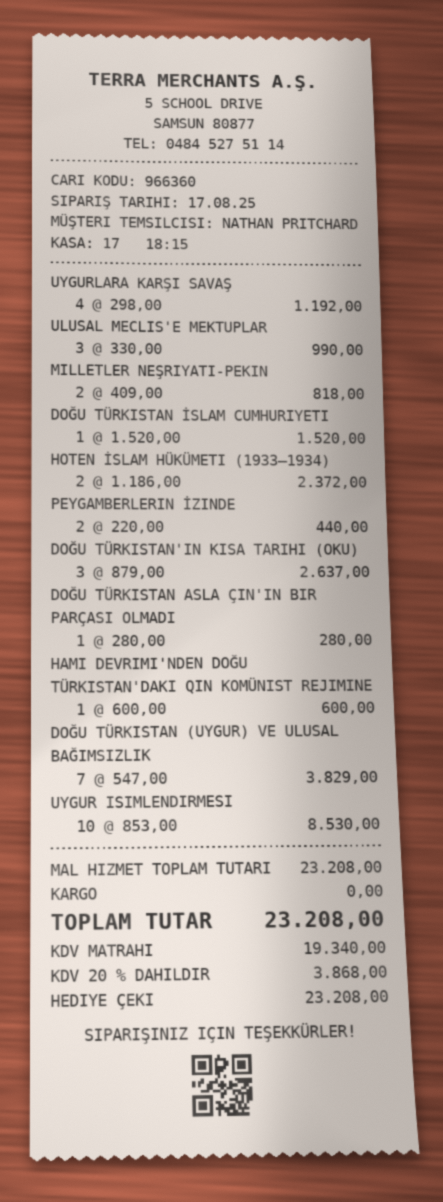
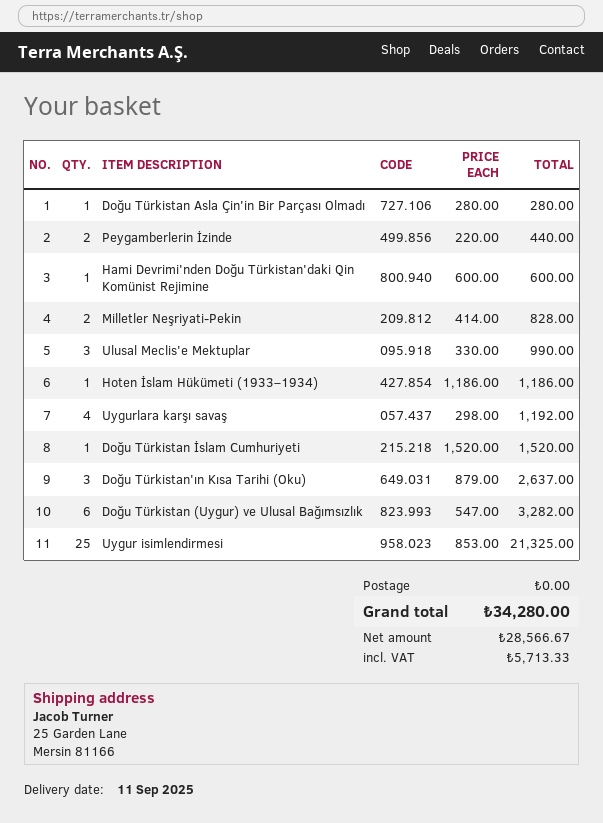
MILLETLER NEŞRIYATI-PEKIN: 2 x 409.00 = 818.00 -> 2 x 414.00 = 828.00
HOTEN İSLAM HÜKÜMETI (1933–1934): 2 x 1186.00 = 2372.00 -> 1 x 1186.00 = 1186.00
DOĞU TÜRKISTAN (UYGUR) VE ULUSAL BAĞIMSIZLIK: 7 x 547.00 = 3829.00 -> 6 x 547.00 = 3282.00
UYGUR ISIMLENDIRMESI: 10 x 853.00 = 8530.00 -> 25 x 853.00 = 21325.00
net: 19340.00 -> 28566.67
tax: 3868.00 -> 5713.33
total: 23208.00 -> 34280.00

